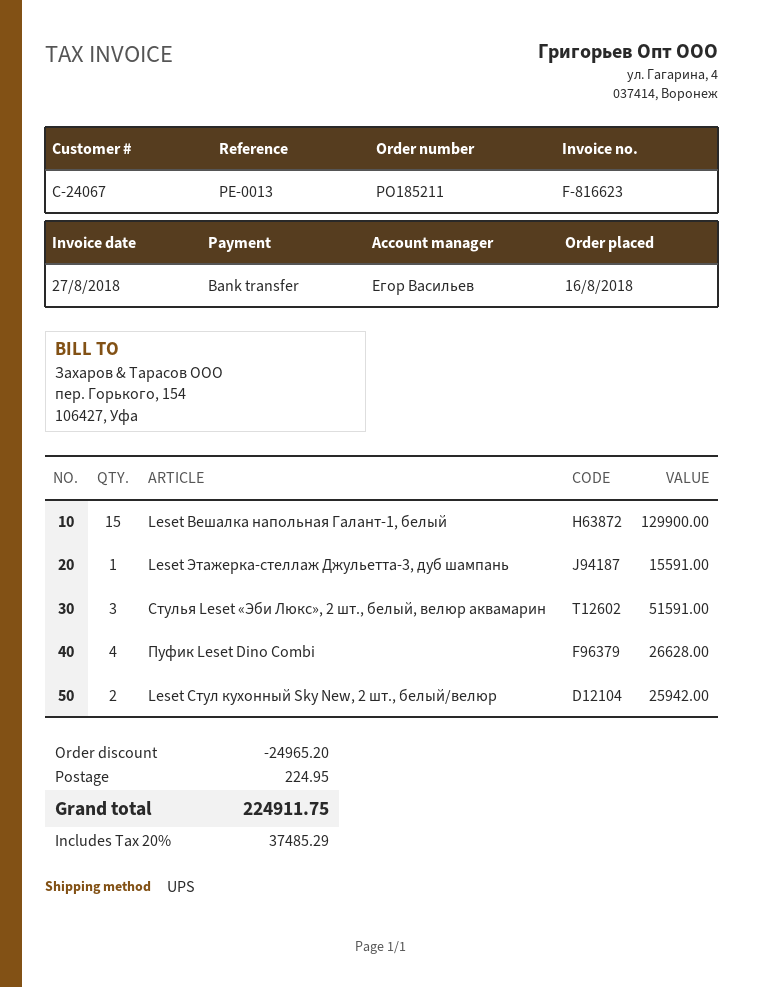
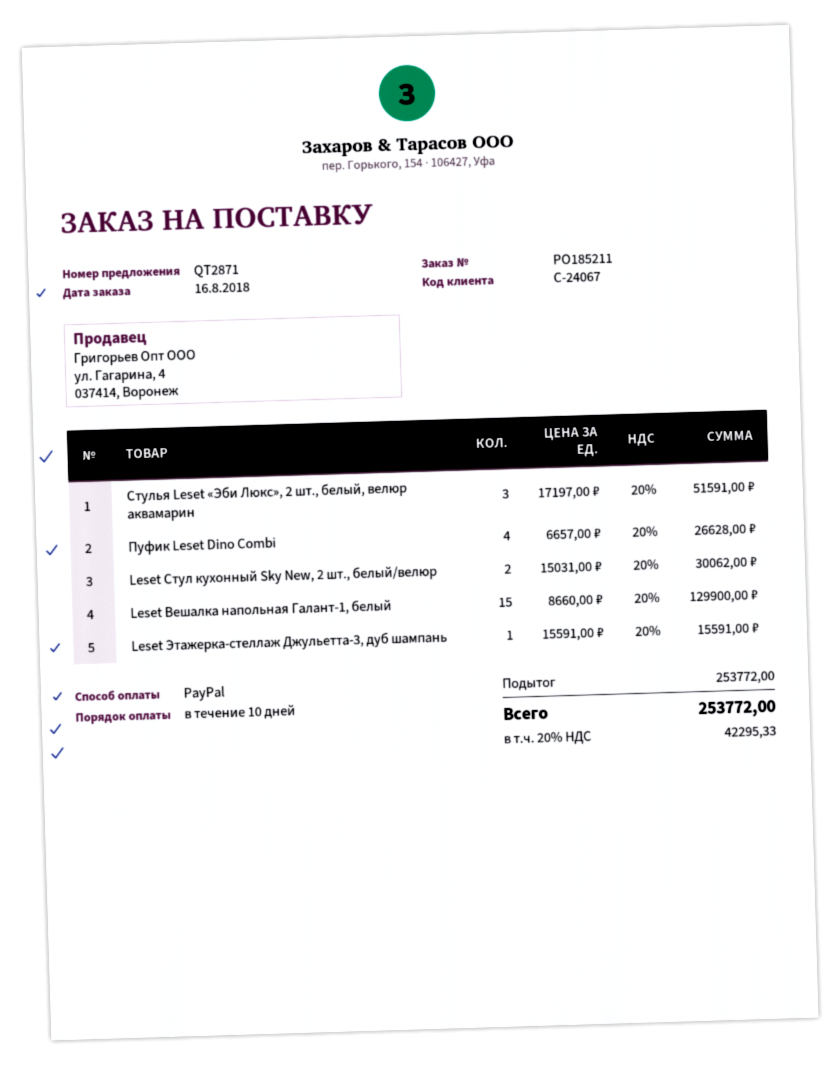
payment method: bank transfer -> PayPal
Leset Стул кухонный Sky New, 2 шт., белый/велюр: 2 for 25942.00 -> 2 for 30062.00
discount: 24965.20 -> none
shipping: 224.95 -> none
tax: 20% = 37485.29 -> 20% = 42295.33
total: 224911.75 -> 253772.00

